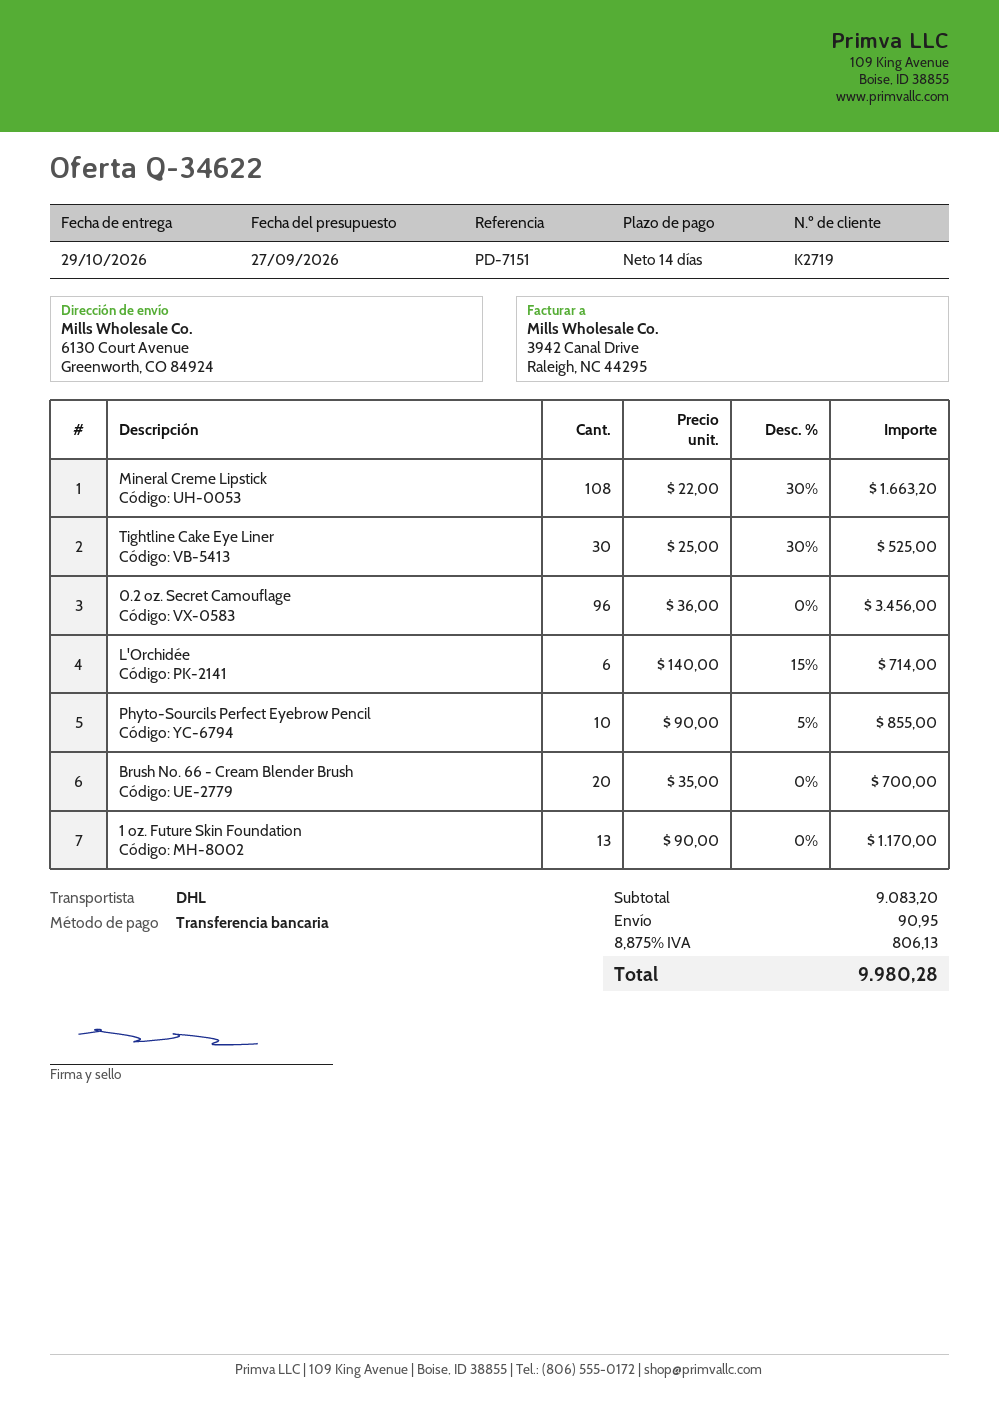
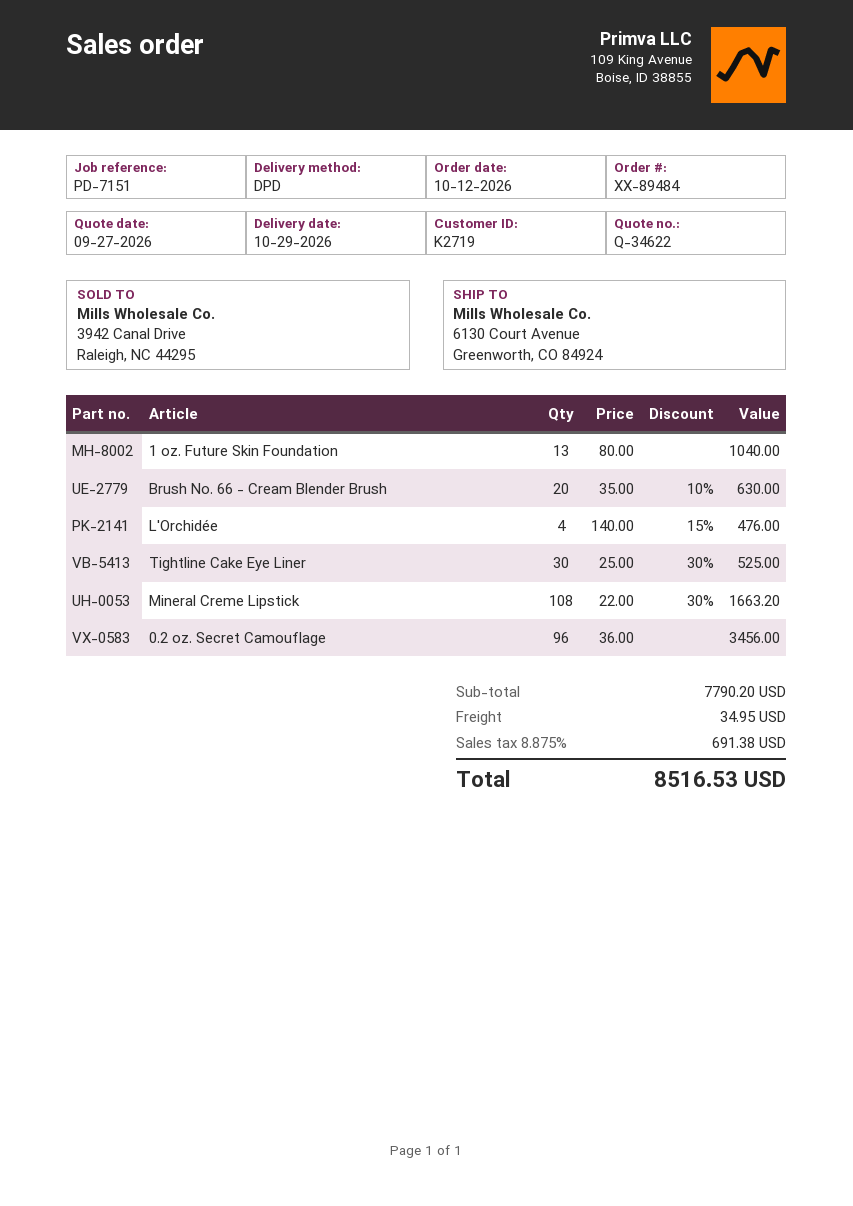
shipping method: DHL -> DPD
L'Orchidée: 6 x 140.00 - 15% = 714.00 -> 4 x 140.00 - 15% = 476.00
Phyto-Sourcils Perfect Eyebrow Pencil: 10 x 90.00 - 5% = 855.00 -> none
Brush No. 66 - Cream Blender Brush: 20 x 35.00 = 700.00 -> 20 x 35.00 - 10% = 630.00
1 oz. Future Skin Foundation: 13 x 90.00 = 1170.00 -> 13 x 80.00 = 1040.00
subtotal: 9083.20 -> 7790.20
shipping: 90.95 -> 34.95
tax: 8.875% = 806.13 -> 8.875% = 691.38
total: 9980.28 -> 8516.53

